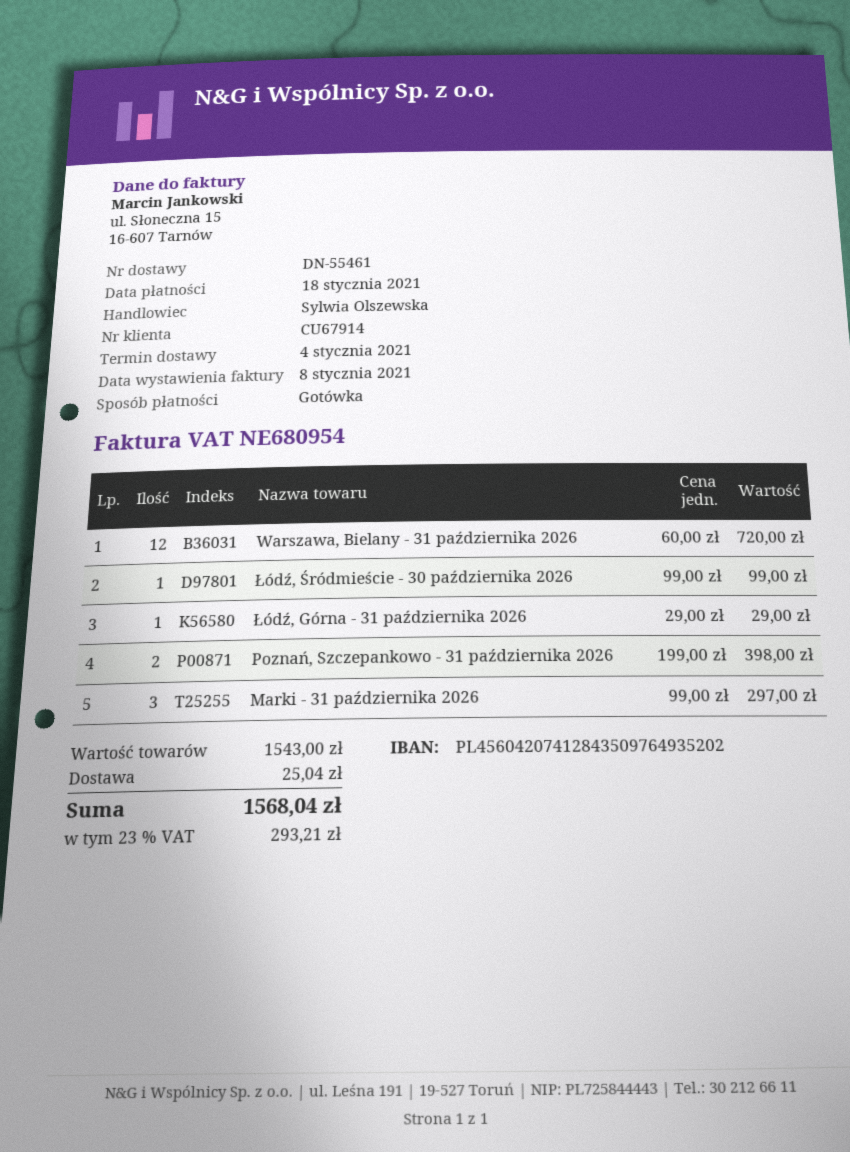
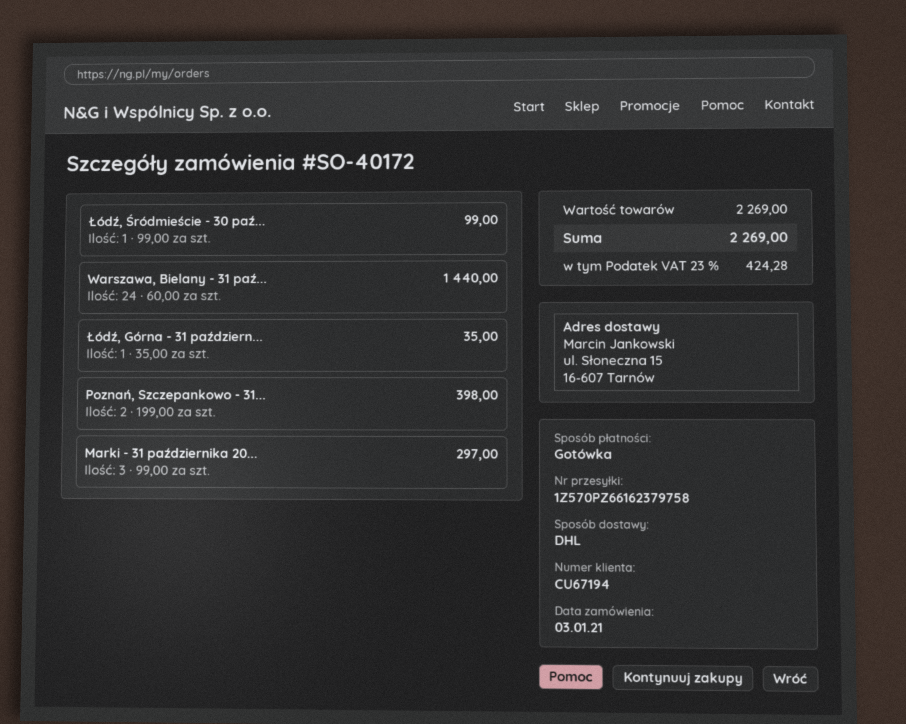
customer number: CU67914 -> CU67194
Warszawa, Bielany - 31 października 2026: 12 x 60.00 = 720.00 -> 24 x 60.00 = 1440.00
Łódź, Górna - 31 października 2026: 1 x 29.00 = 29.00 -> 1 x 35.00 = 35.00
subtotal: 1543.00 -> 2269.00
shipping: 25.04 -> none
tax: 23% = 293.21 -> 23% = 424.28
total: 1568.04 -> 2269.00

